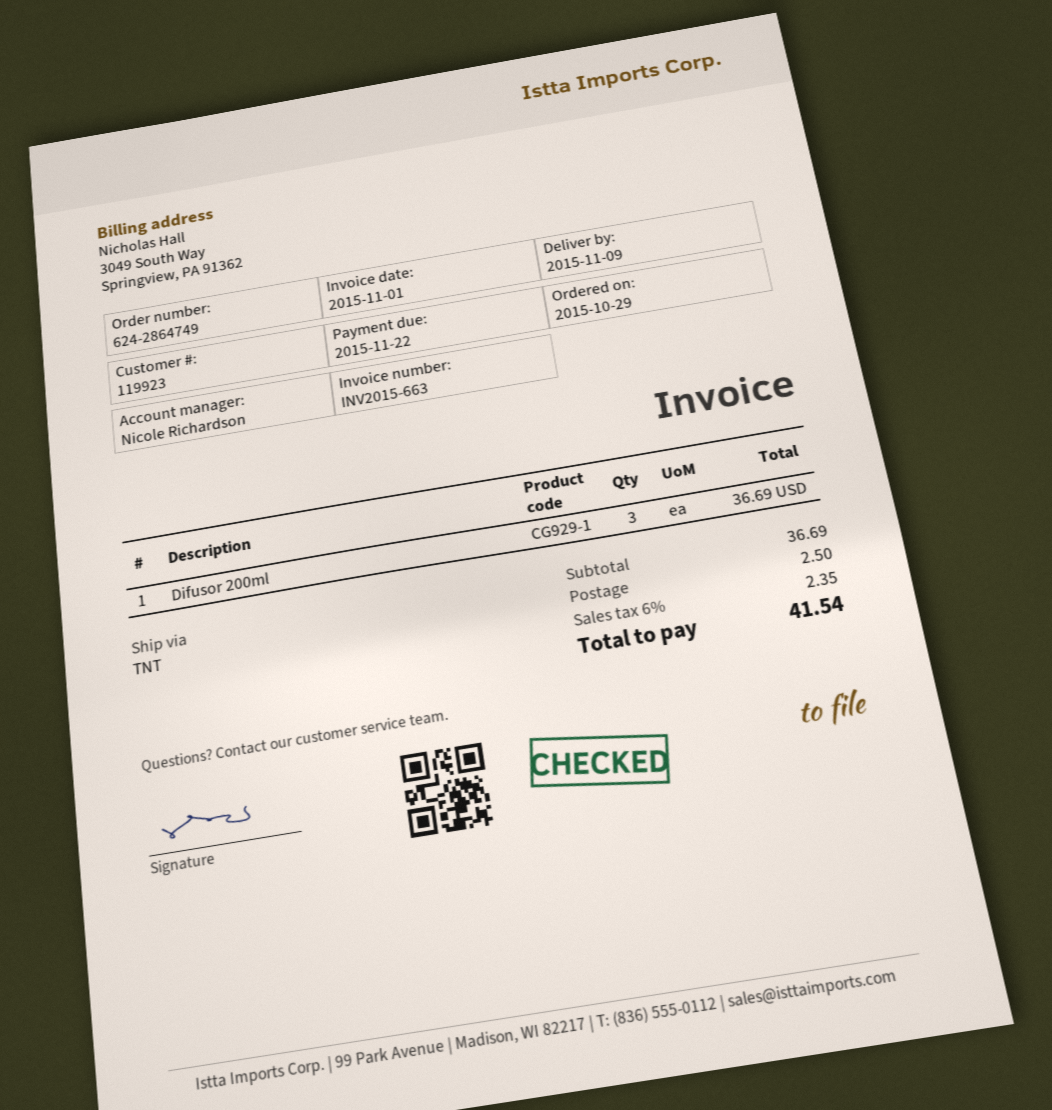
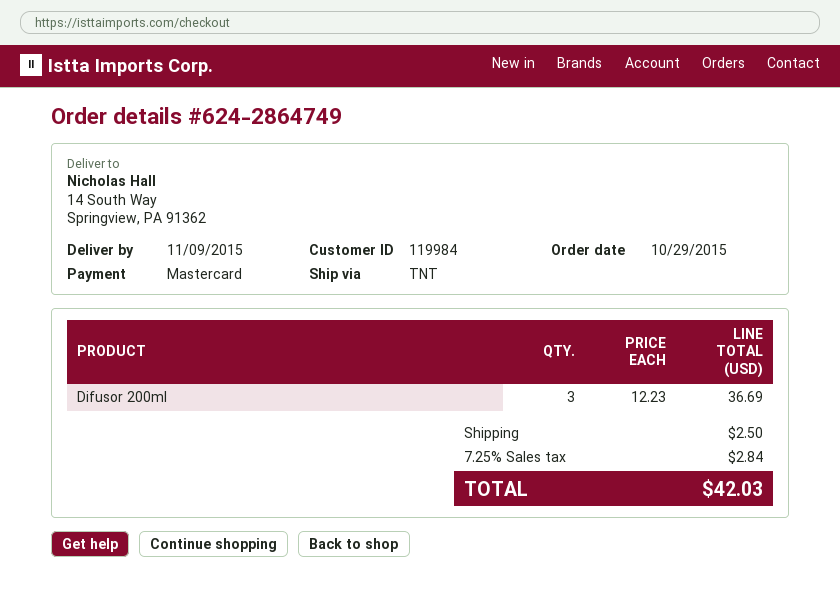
customer number: 119923 -> 119984
tax: 6% = 2.35 -> 7.25% = 2.84
total: 41.54 -> 42.03

